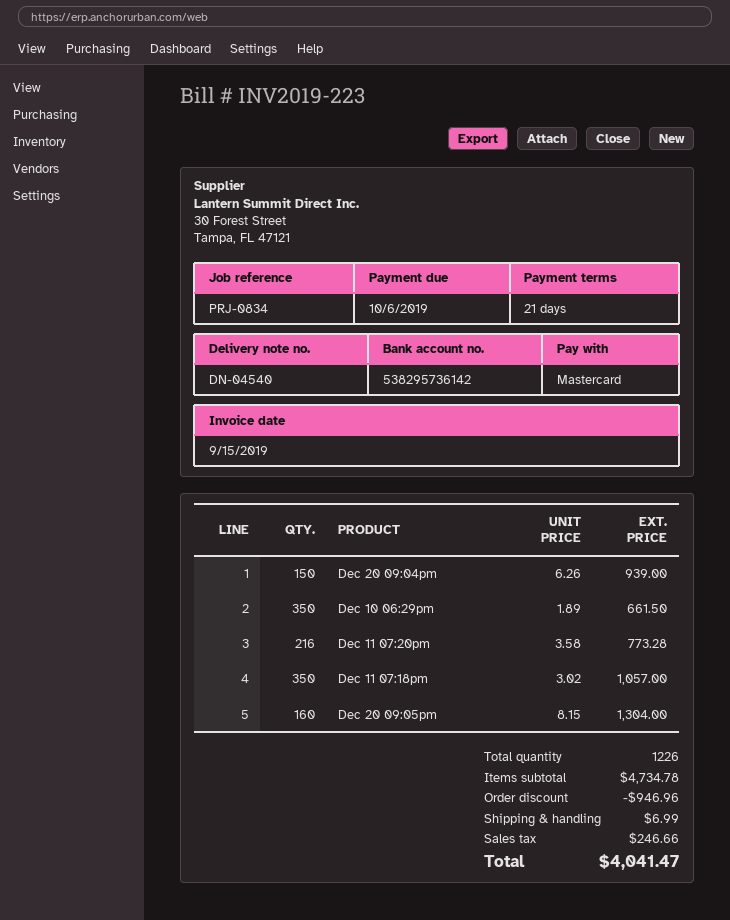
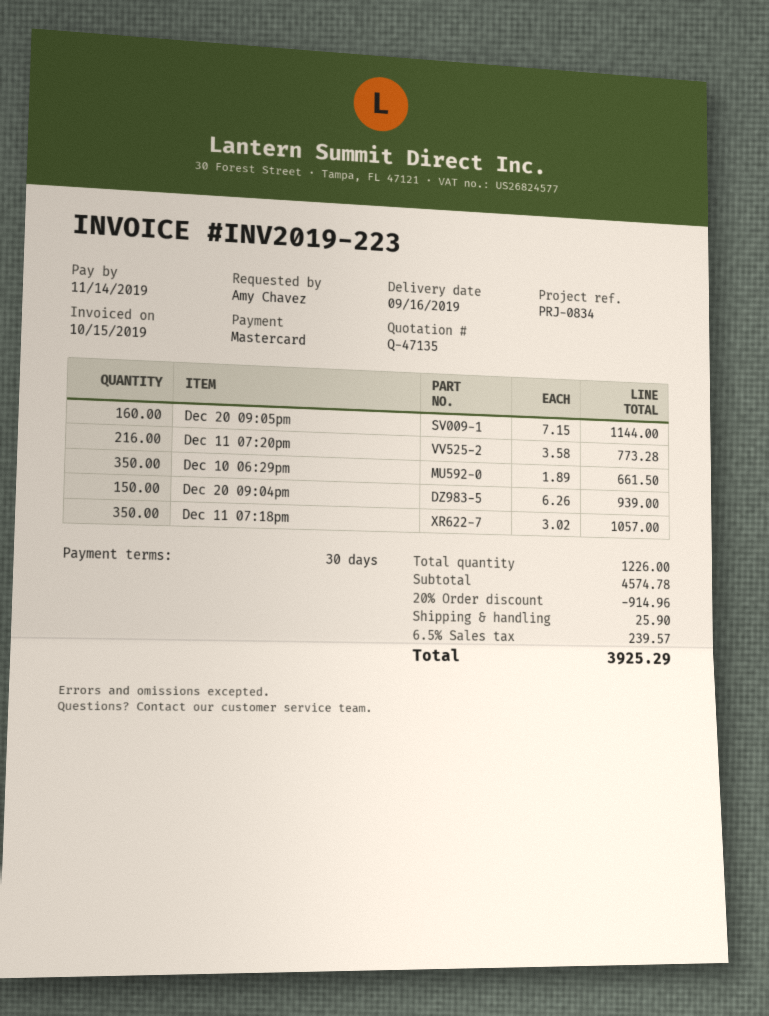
invoice date: 2019-09-15 -> 2019-10-15
payment terms: 21 days -> 30 days
due date: 2019-10-06 -> 2019-11-14
Dec 20 09:05pm: 160 x 8.15 = 1304.00 -> 160 x 7.15 = 1144.00
subtotal: 4734.78 -> 4574.78
discount: 946.96 -> 914.96
shipping: 6.99 -> 25.90
tax: 246.66 -> 239.57
total: 4041.47 -> 3925.29

